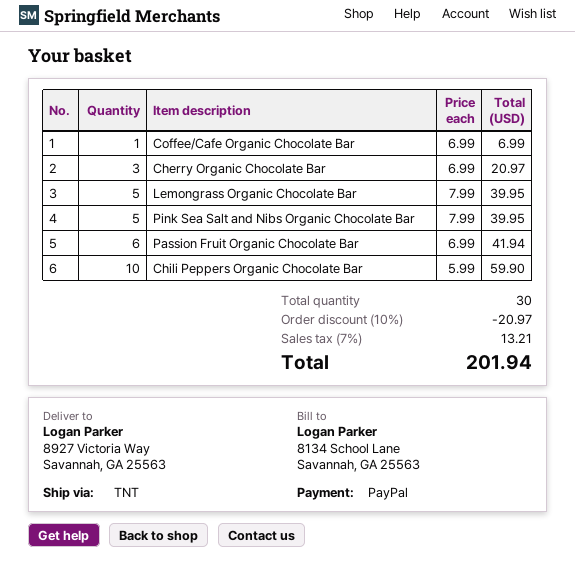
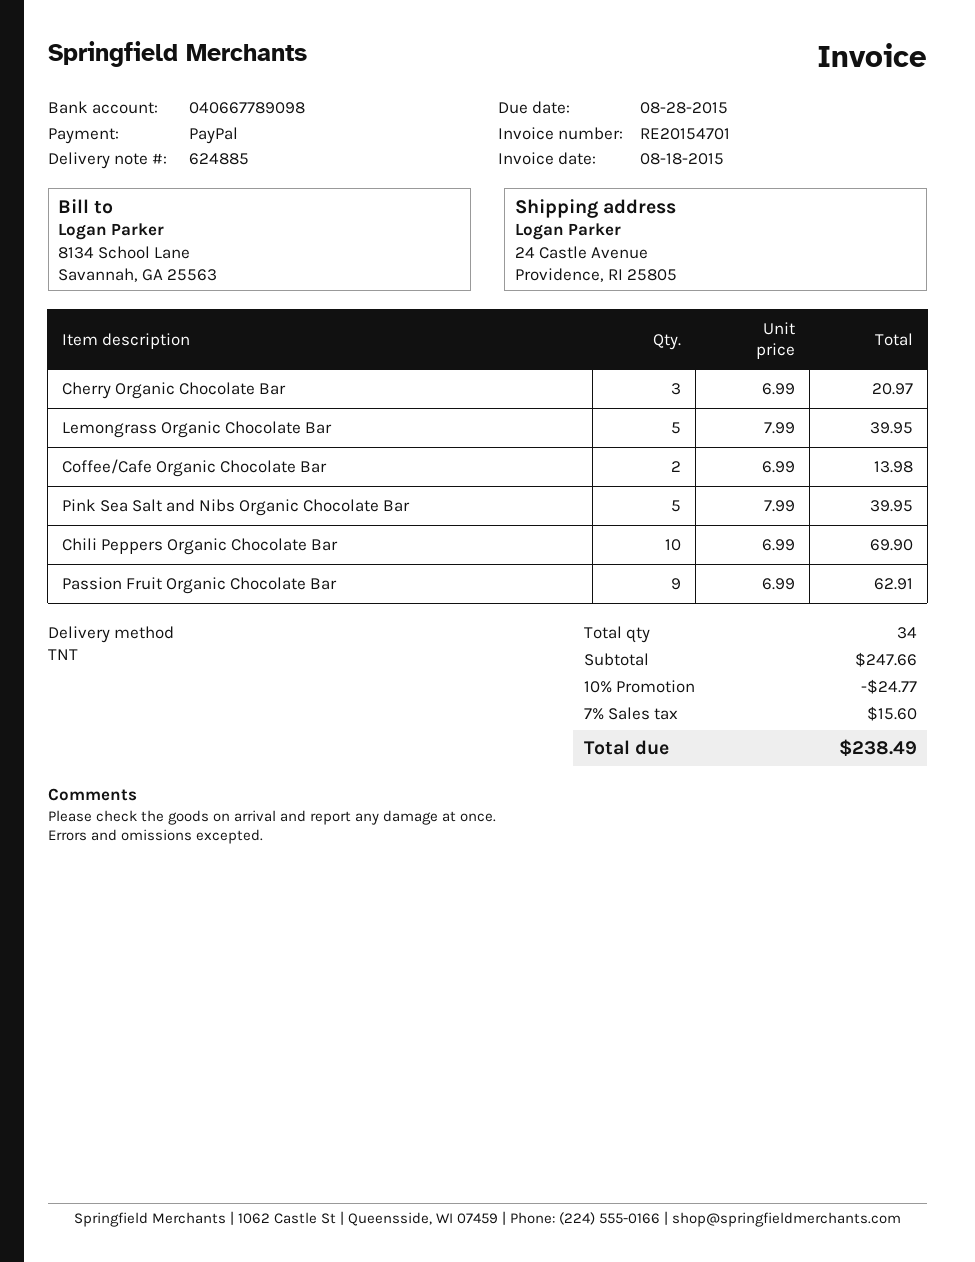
ship to: 8927 Victoria Way, Savannah, GA 25563 -> 24 Castle Avenue, Providence, RI 25805
Coffee/Cafe Organic Chocolate Bar: 1 x 6.99 = 6.99 -> 2 x 6.99 = 13.98
Passion Fruit Organic Chocolate Bar: 6 x 6.99 = 41.94 -> 9 x 6.99 = 62.91
Chili Peppers Organic Chocolate Bar: 10 x 5.99 = 59.90 -> 10 x 6.99 = 69.90
total quantity: 30 -> 34
discount: 10% = 20.97 -> 10% = 24.77
tax: 7% = 13.21 -> 7% = 15.60
total: 201.94 -> 238.49

